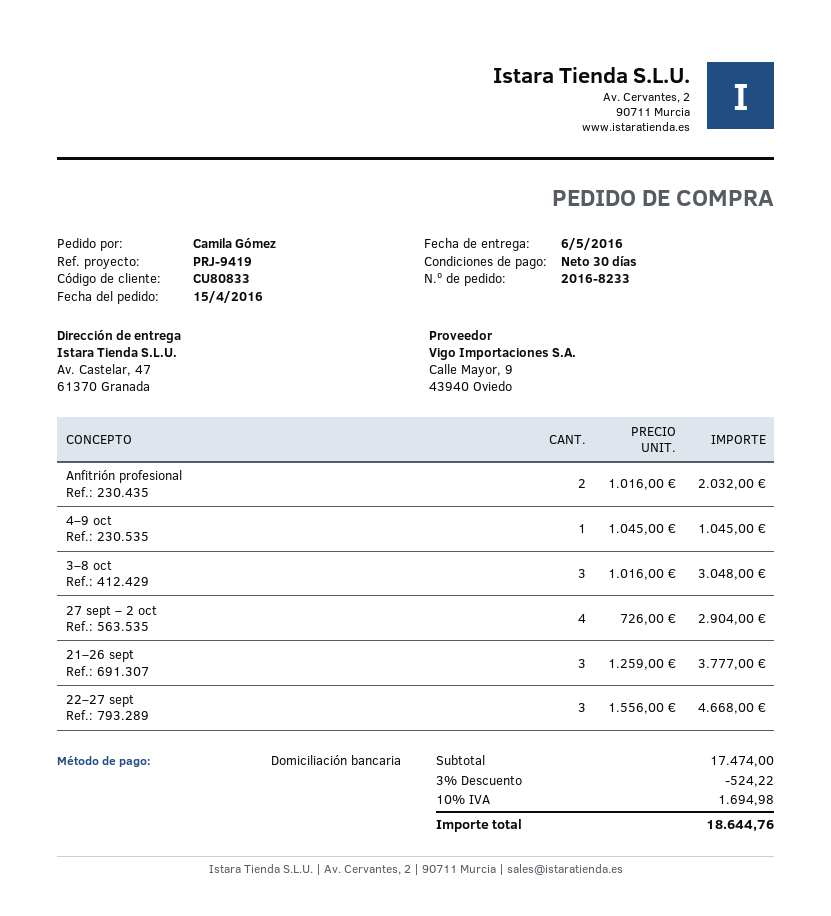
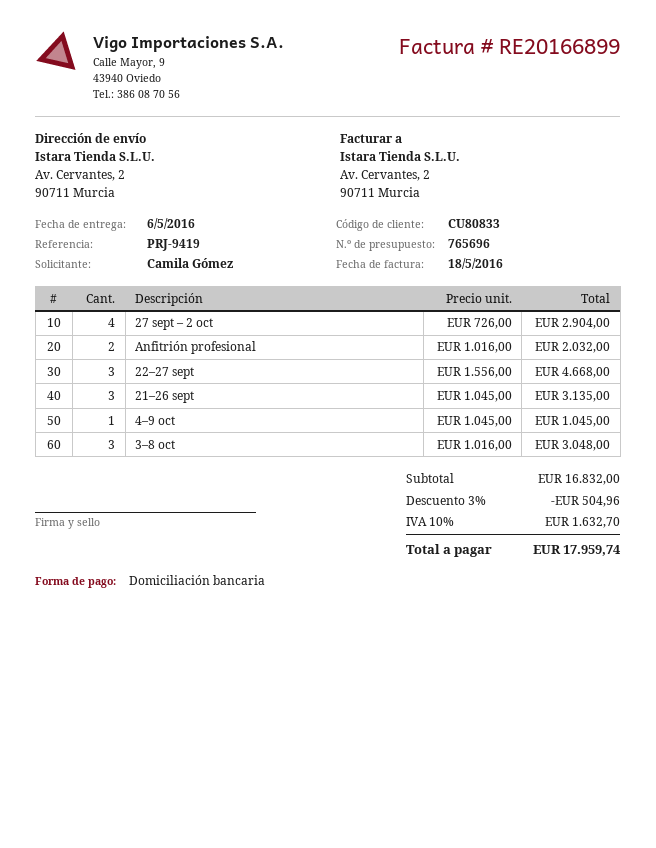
ship to: Av. Castelar, 47, 61370 Granada -> Av. Cervantes, 2, 90711 Murcia
21–26 sept: 3 x 1259.00 = 3777.00 -> 3 x 1045.00 = 3135.00
subtotal: 17474.00 -> 16832.00
discount: 3% = 524.22 -> 3% = 504.96
tax: 10% = 1694.98 -> 10% = 1632.70
total: 18644.76 -> 17959.74

